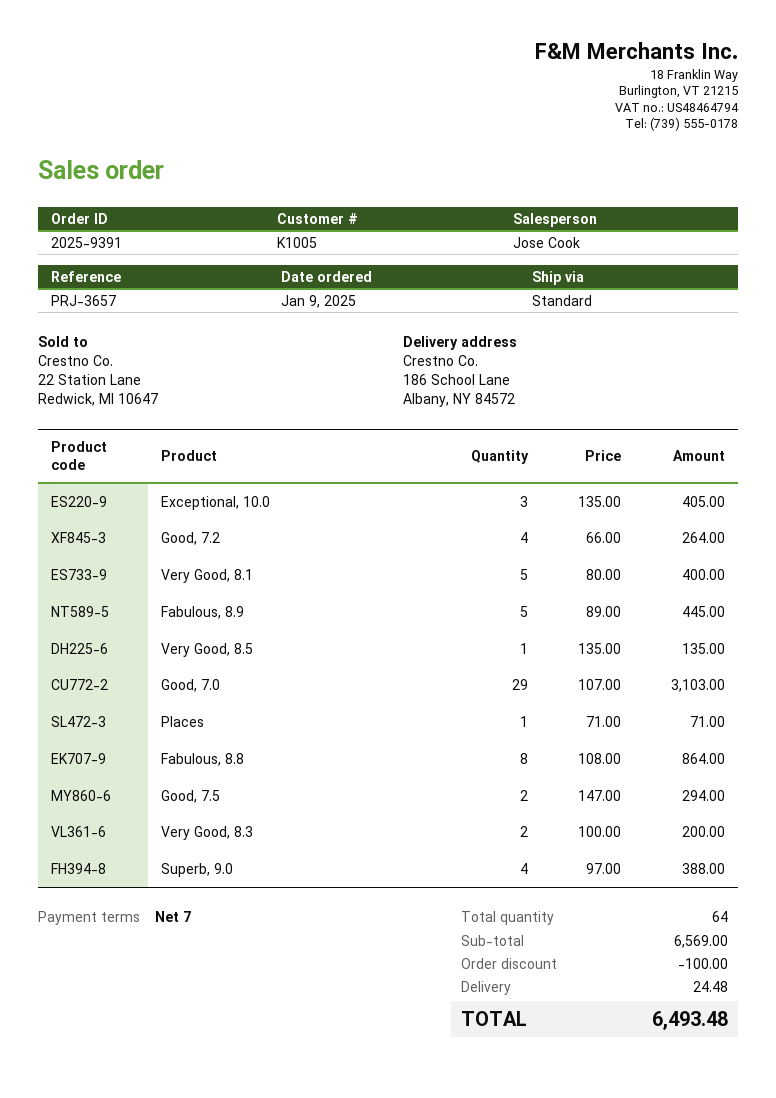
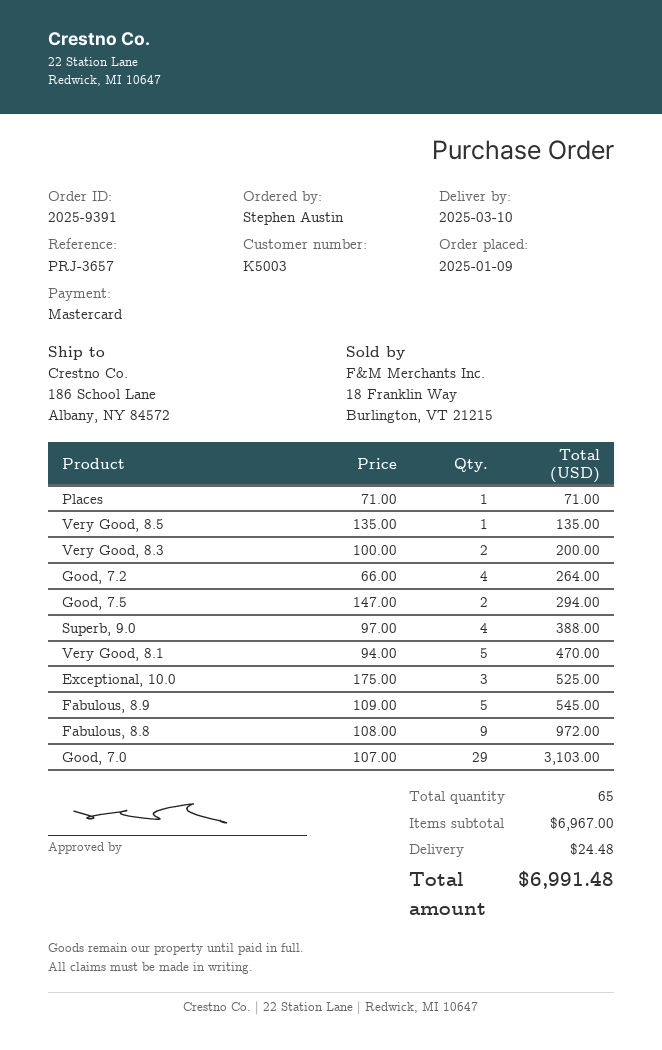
customer number: K1005 -> K5003
Exceptional, 10.0: 3 x 135.00 = 405.00 -> 3 x 175.00 = 525.00
Very Good, 8.1: 5 x 80.00 = 400.00 -> 5 x 94.00 = 470.00
Fabulous, 8.9: 5 x 89.00 = 445.00 -> 5 x 109.00 = 545.00
Fabulous, 8.8: 8 x 108.00 = 864.00 -> 9 x 108.00 = 972.00
total quantity: 64 -> 65
subtotal: 6569.00 -> 6967.00
discount: 100.00 -> none
total: 6493.48 -> 6991.48

